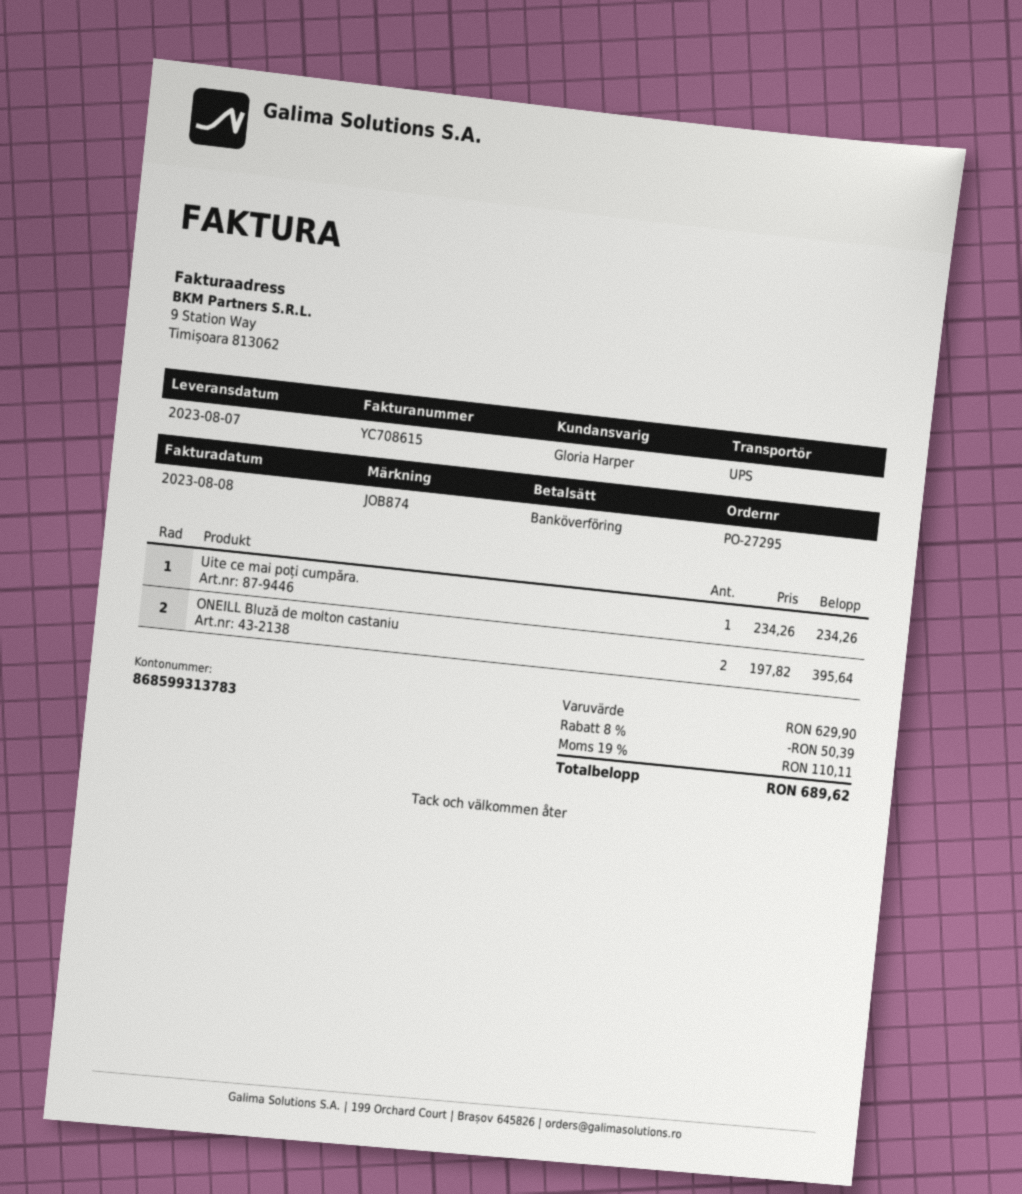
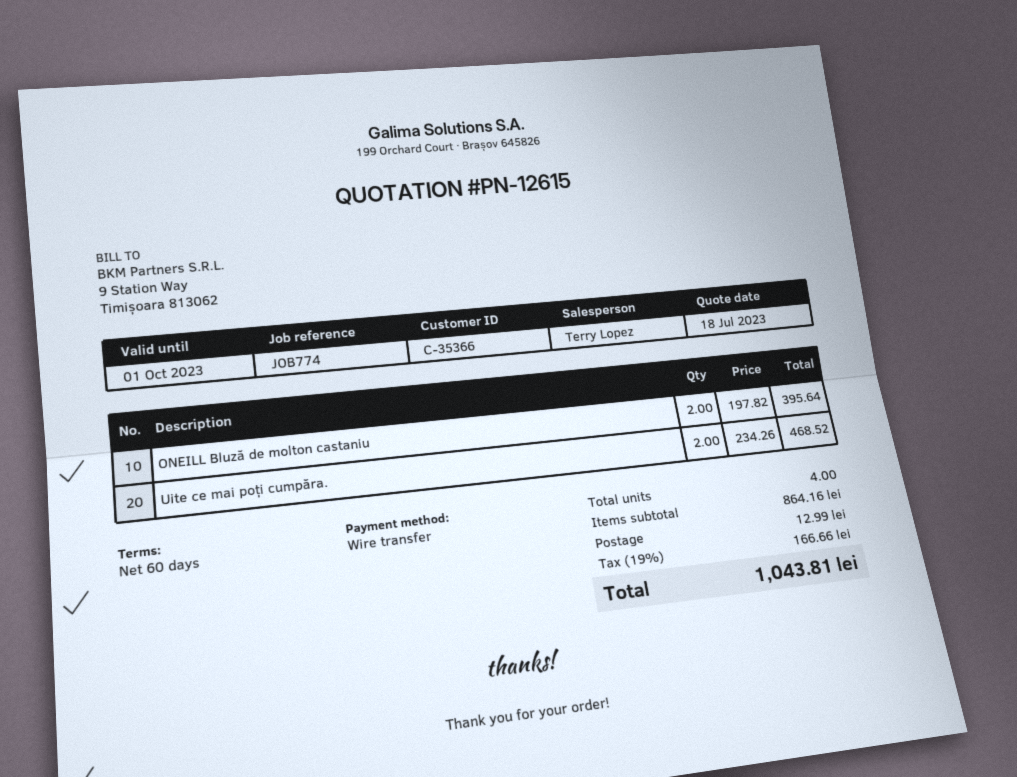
reference: JOB874 -> JOB774
sales rep: Gloria Harper -> Terry Lopez
Uite ce mai poți cumpăra.: 1 x 234.26 = 234.26 -> 2 x 234.26 = 468.52
subtotal: 629.90 -> 864.16
discount: 8% = 50.39 -> none
shipping: none -> 12.99
tax: 19% = 110.11 -> 19% = 166.66
total: 689.62 -> 1043.81

